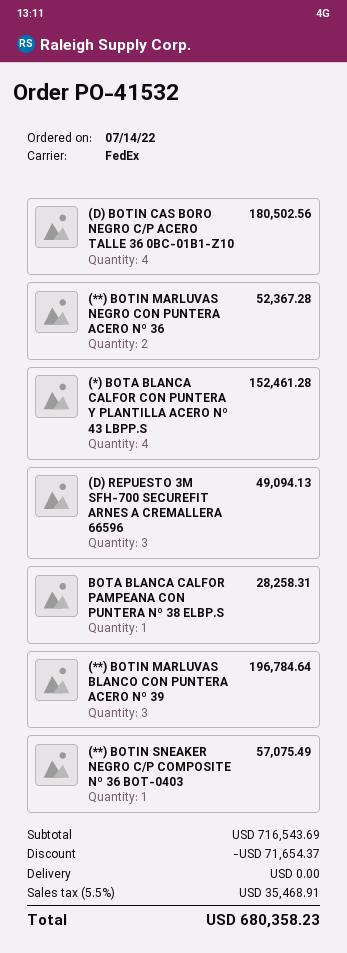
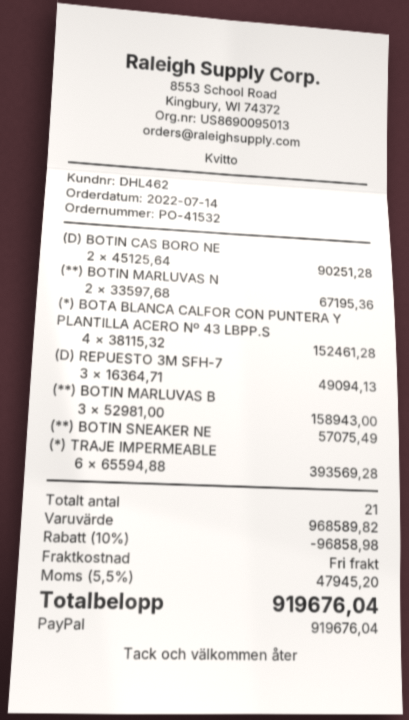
(D) BOTIN CAS BORO NEGRO C/P ACERO TALLE 36 0BC-01B1-Z10: 4 for 180502.56 -> 2 for 90251.28
(**) BOTIN MARLUVAS NEGRO CON PUNTERA ACERO Nº 36: 2 for 52367.28 -> 2 for 67195.36
BOTA BLANCA CALFOR PAMPEANA CON PUNTERA Nº 38 ELBP.S: 1 for 28258.31 -> none
(**) BOTIN MARLUVAS BLANCO CON PUNTERA ACERO Nº 39: 3 for 196784.64 -> 3 for 158943.00
(*) TRAJE IMPERMEABLE: none -> 6 for 393569.28
subtotal: 716543.69 -> 968589.82
discount: 71654.37 -> 96858.98
tax: 5.5% = 35468.91 -> 5.5% = 47945.20
total: 680358.23 -> 919676.04

